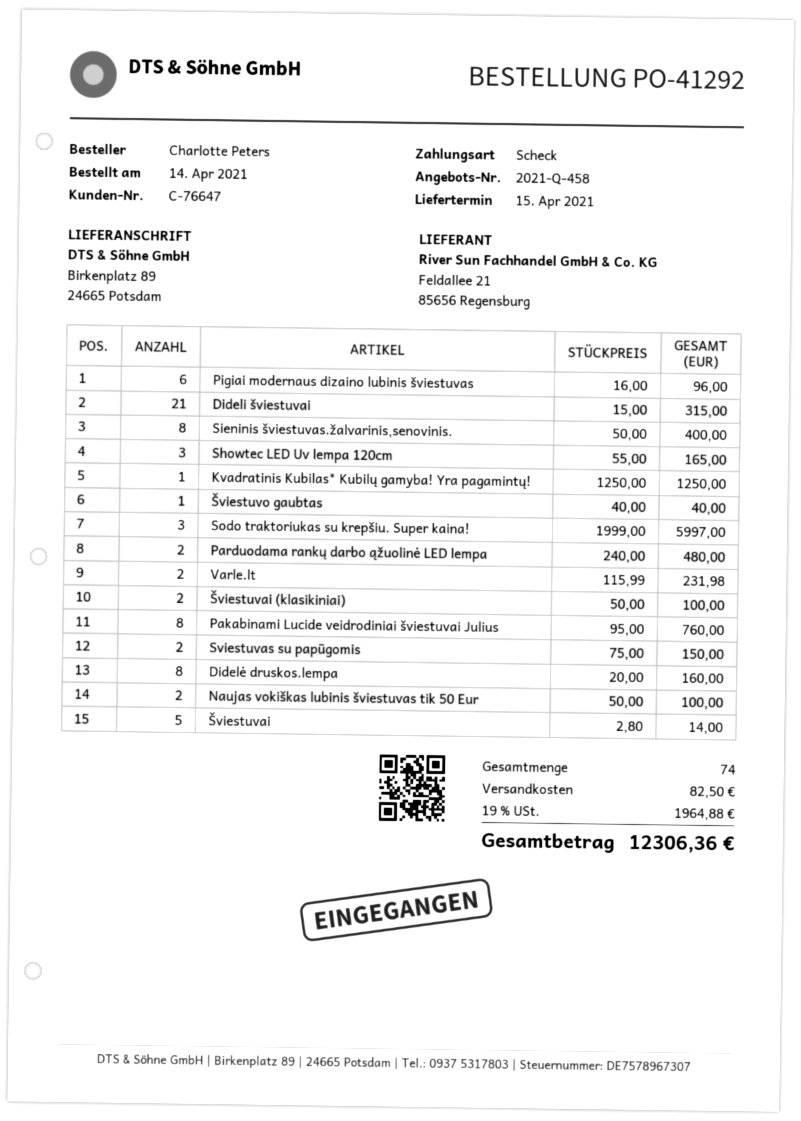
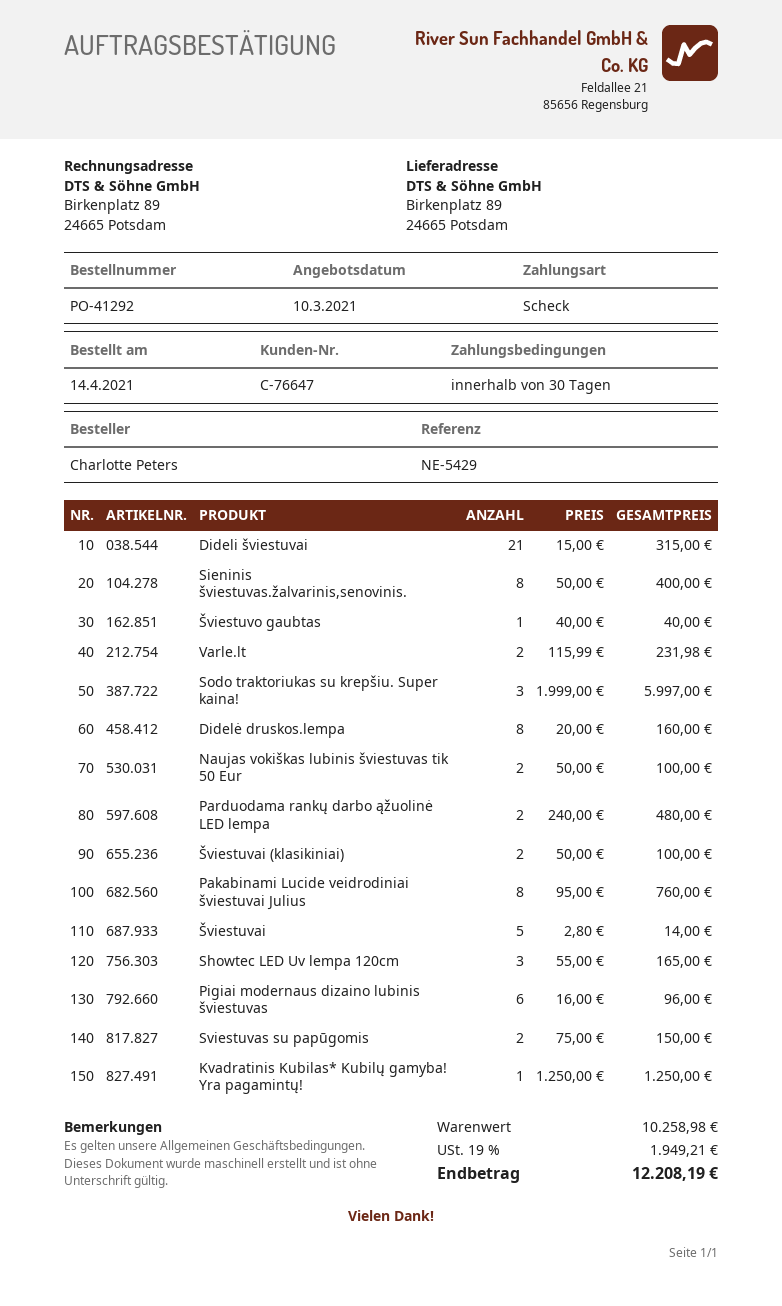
shipping: 82.50 -> none
tax: 19% = 1964.88 -> 19% = 1949.21
total: 12306.36 -> 12208.19

